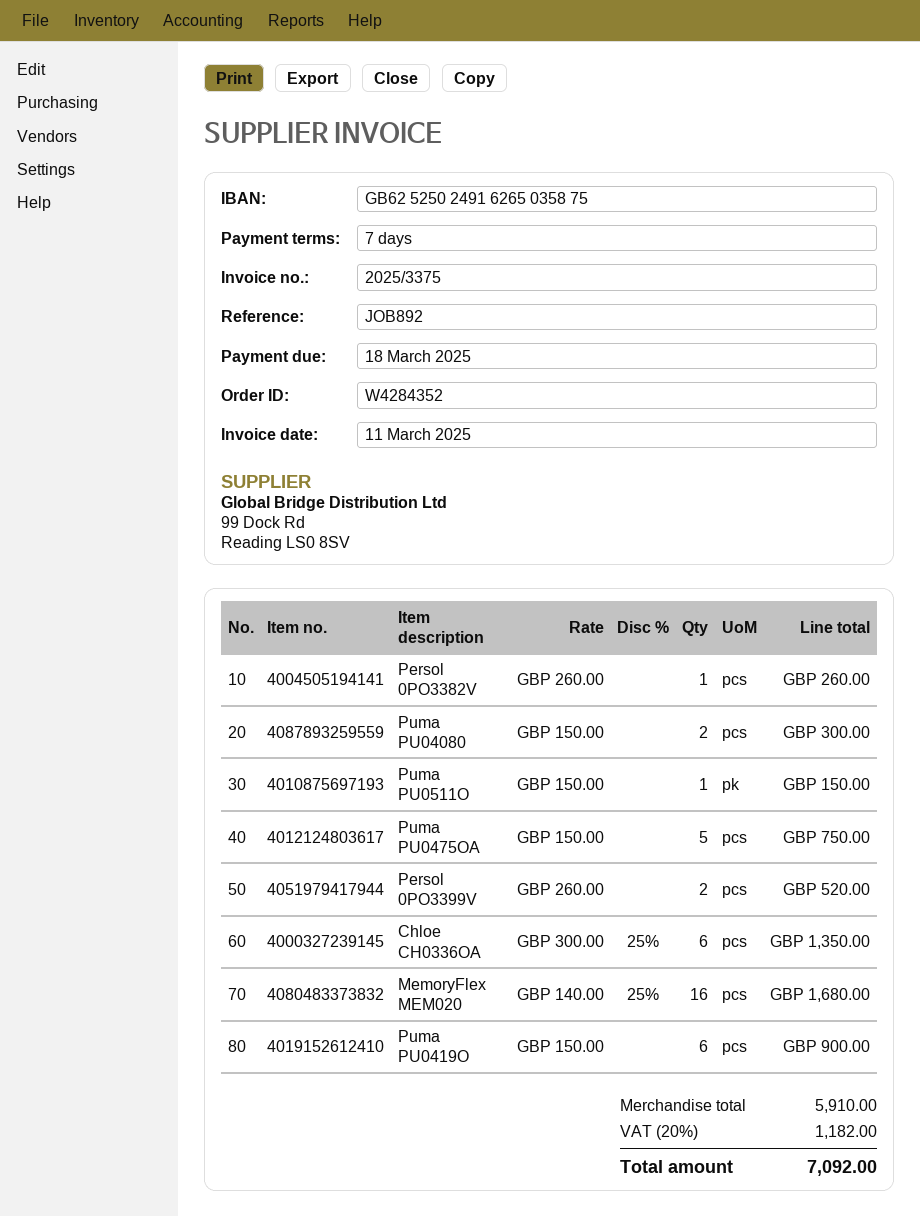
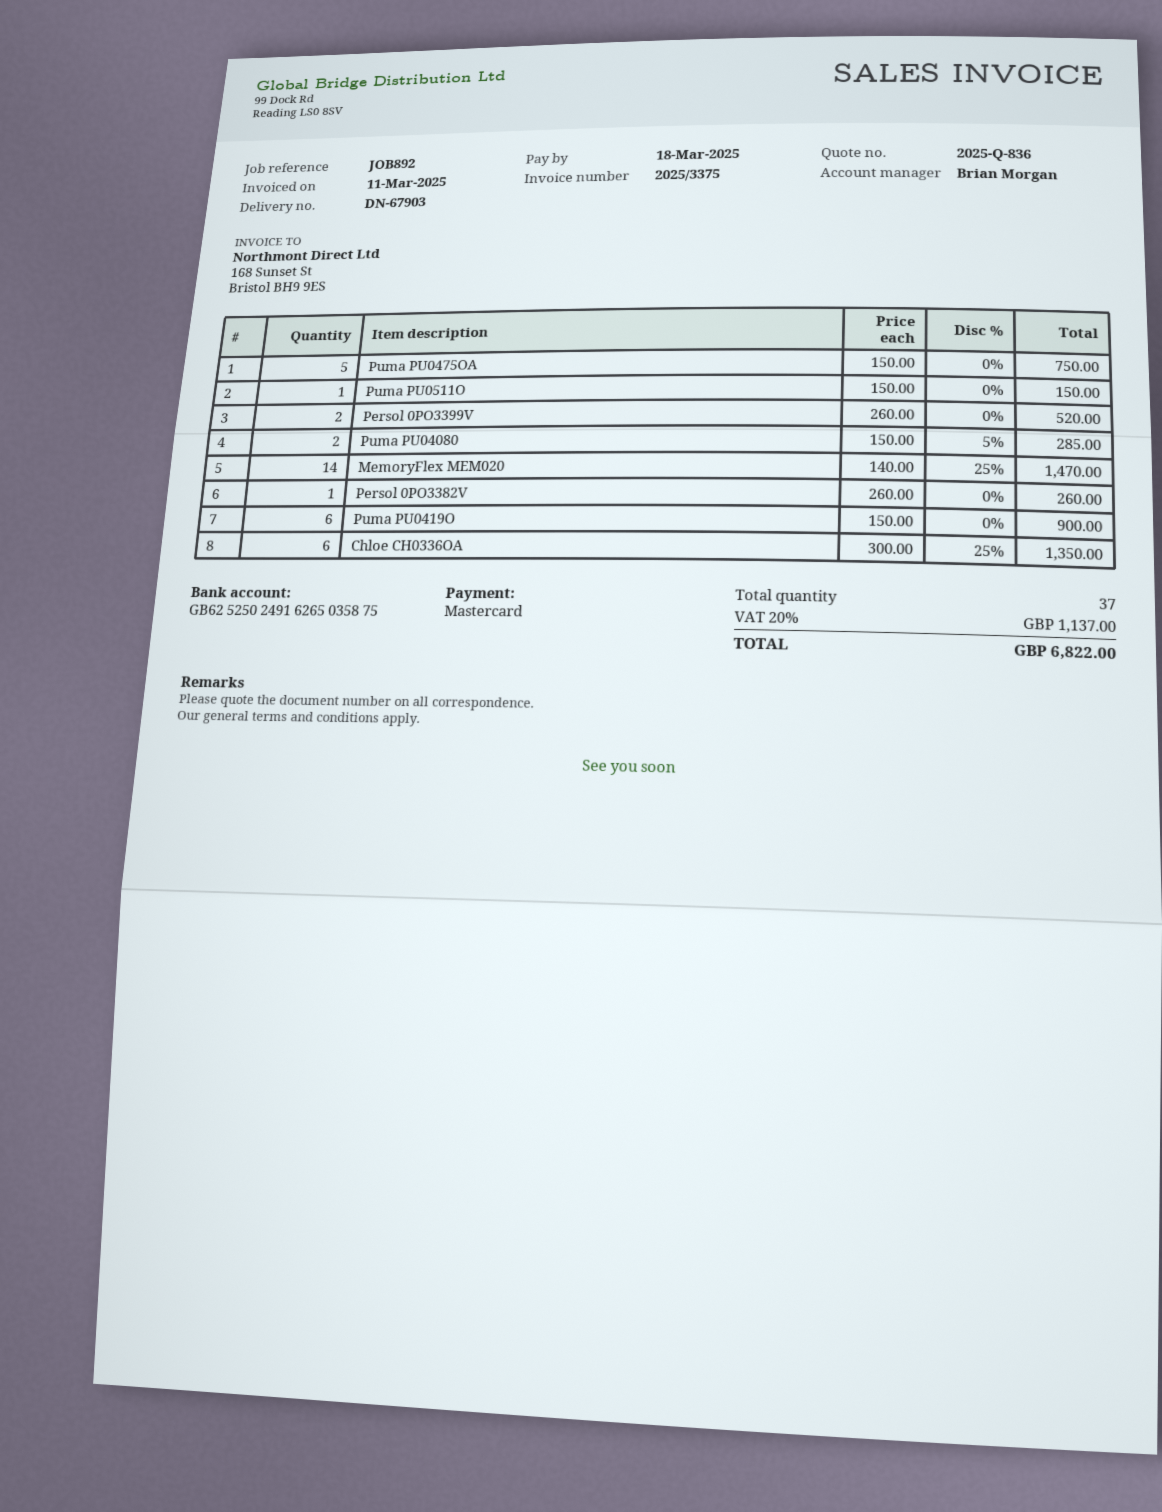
Puma PU04080: 2 x 150.00 = 300.00 -> 2 x 150.00 - 5% = 285.00
MemoryFlex MEM020: 16 x 140.00 - 25% = 1680.00 -> 14 x 140.00 - 25% = 1470.00
tax: 20% = 1182.00 -> 20% = 1137.00
total: 7092.00 -> 6822.00

